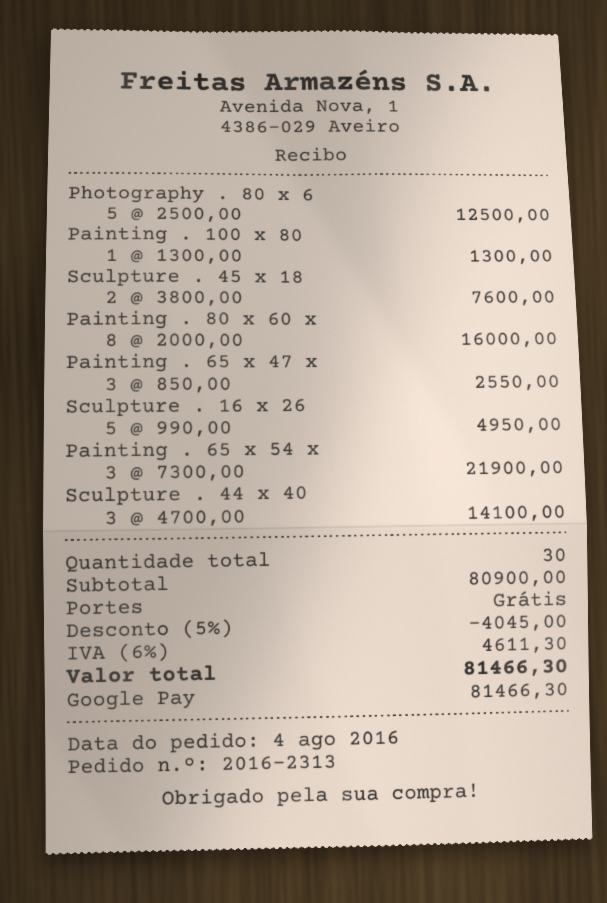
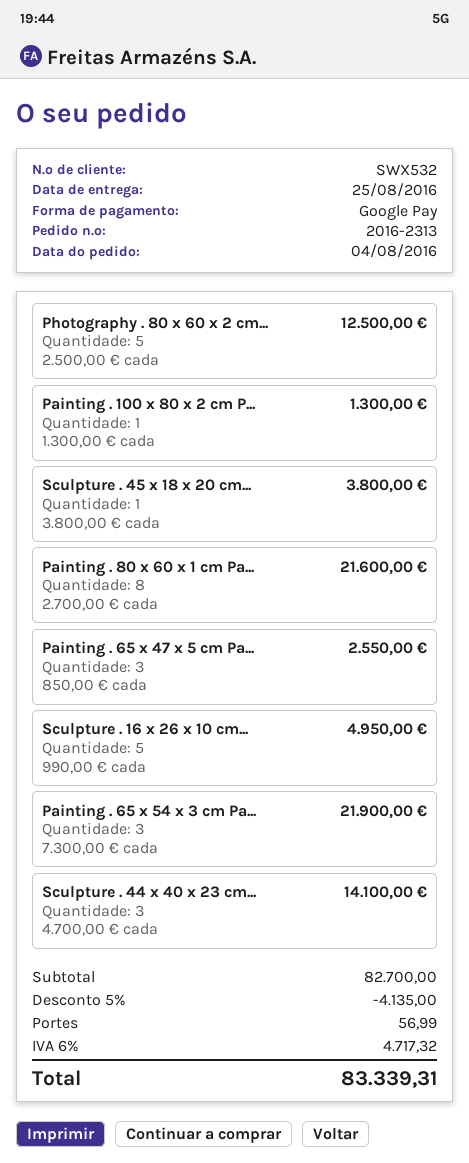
Sculpture . 45 x 18: 2 x 3800.00 = 7600.00 -> 1 x 3800.00 = 3800.00
Painting . 80 x 60 x: 8 x 2000.00 = 16000.00 -> 8 x 2700.00 = 21600.00
subtotal: 80900.00 -> 82700.00
discount: 5% = 4045.00 -> 5% = 4135.00
shipping: 0.00 -> 56.99
tax: 6% = 4611.30 -> 6% = 4717.32
total: 81466.30 -> 83339.31

